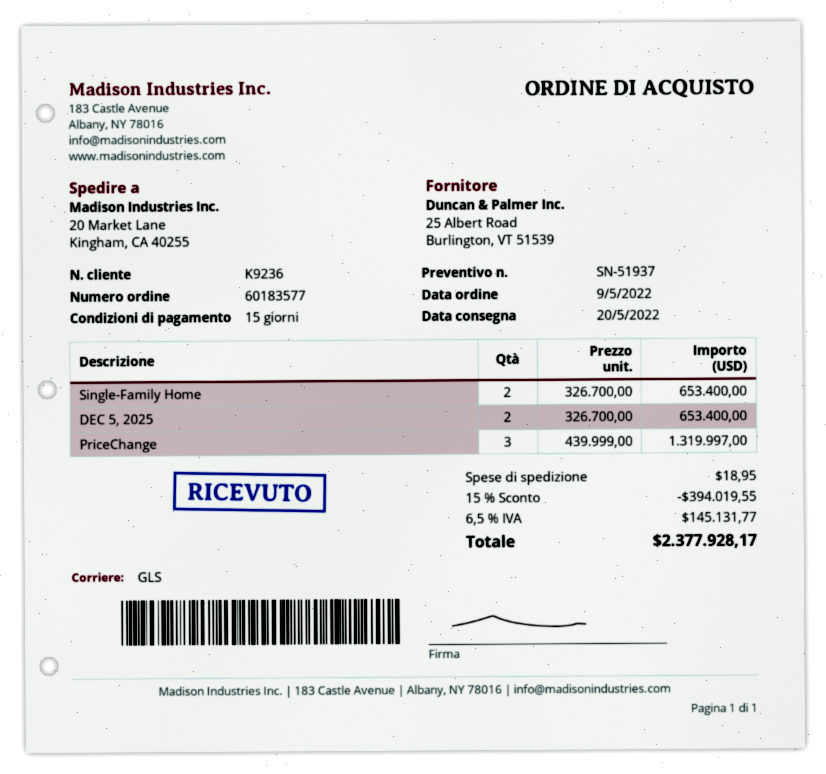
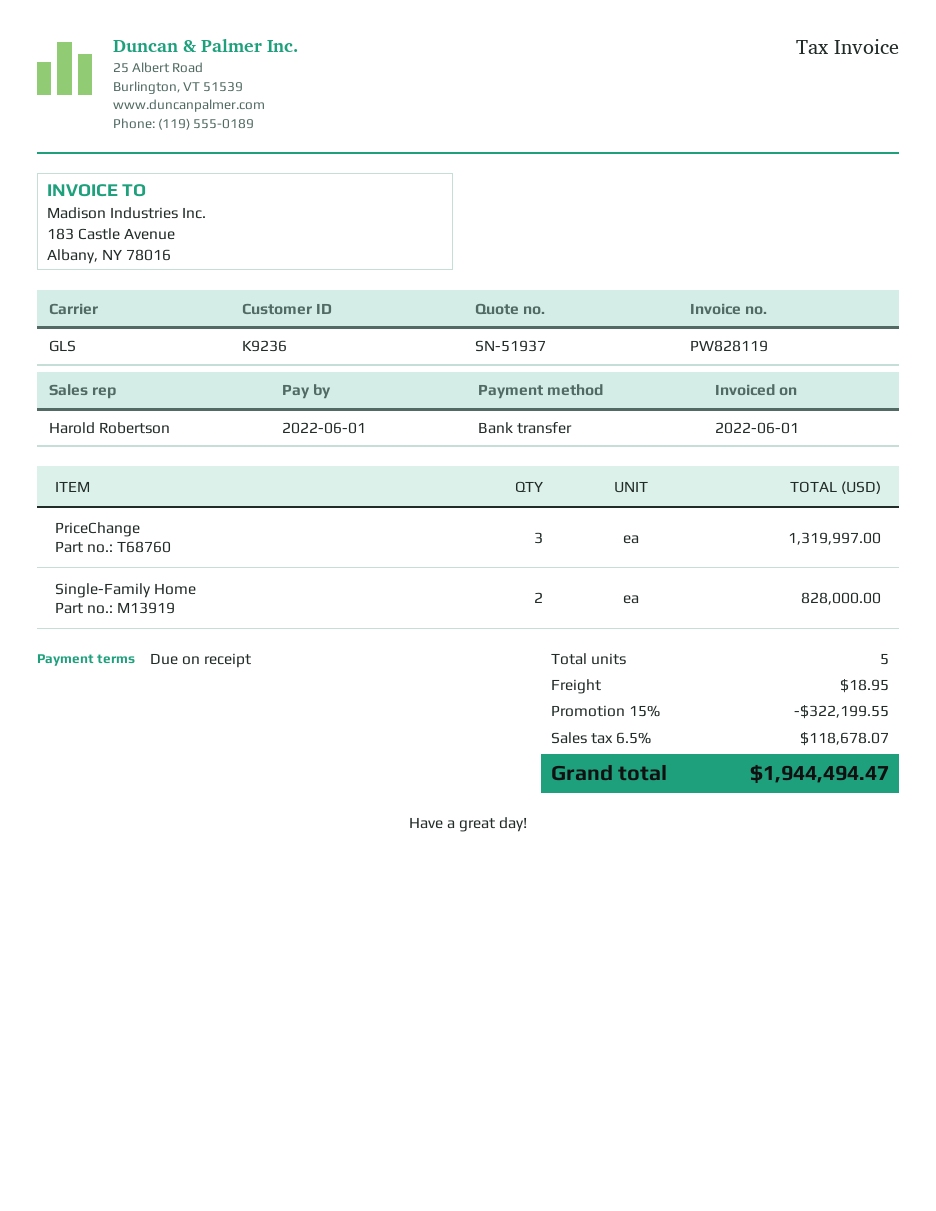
payment terms: 15 days -> on receipt
Single-Family Home: 2 for 653400.00 -> 2 for 828000.00
DEC 5, 2025: 2 for 653400.00 -> none
discount: 15% = 394019.55 -> 15% = 322199.55
tax: 6.5% = 145131.77 -> 6.5% = 118678.07
total: 2377928.17 -> 1944494.47

